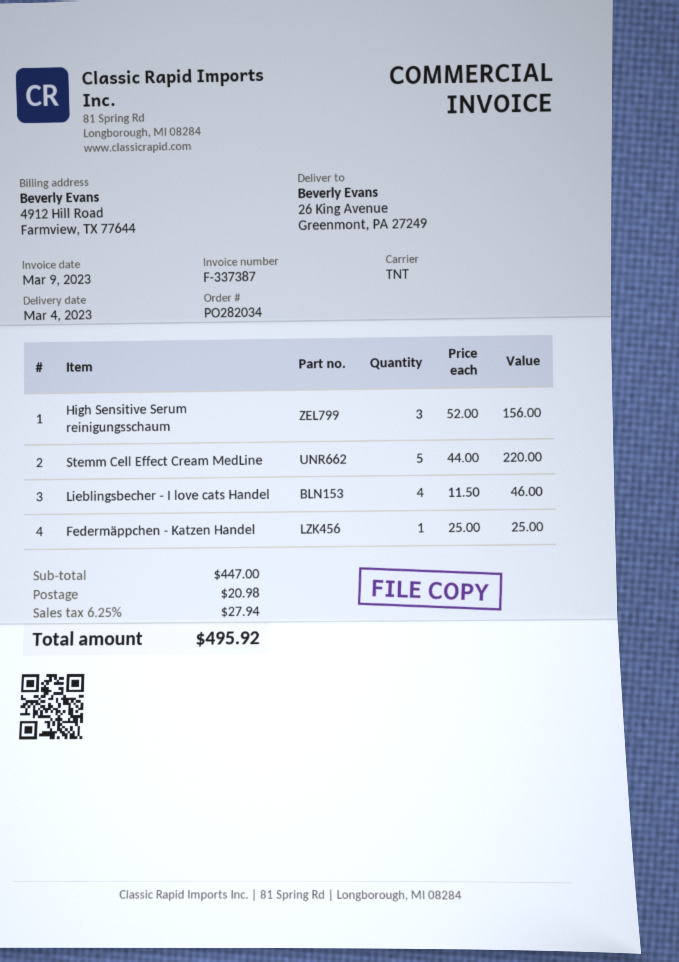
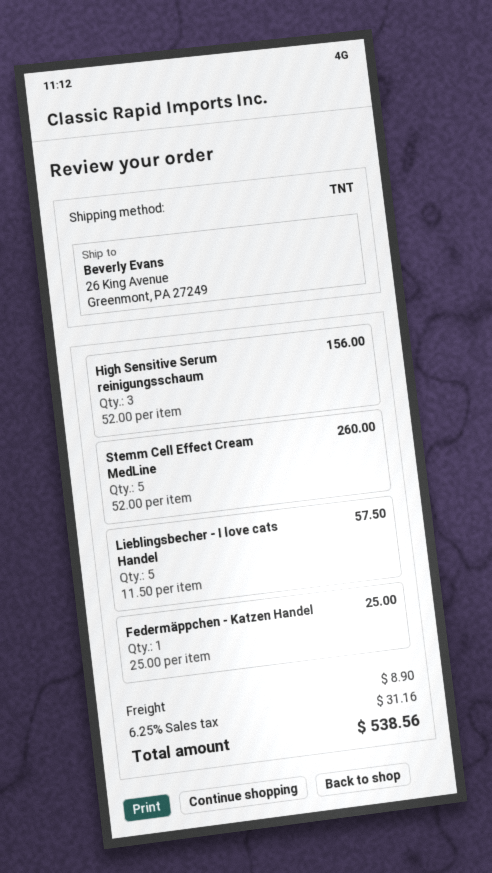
Stemm Cell Effect Cream MedLine: 5 x 44.00 = 220.00 -> 5 x 52.00 = 260.00
Lieblingsbecher - I love cats Handel: 4 x 11.50 = 46.00 -> 5 x 11.50 = 57.50
shipping: 20.98 -> 8.90
tax: 6.25% = 27.94 -> 6.25% = 31.16
total: 495.92 -> 538.56

